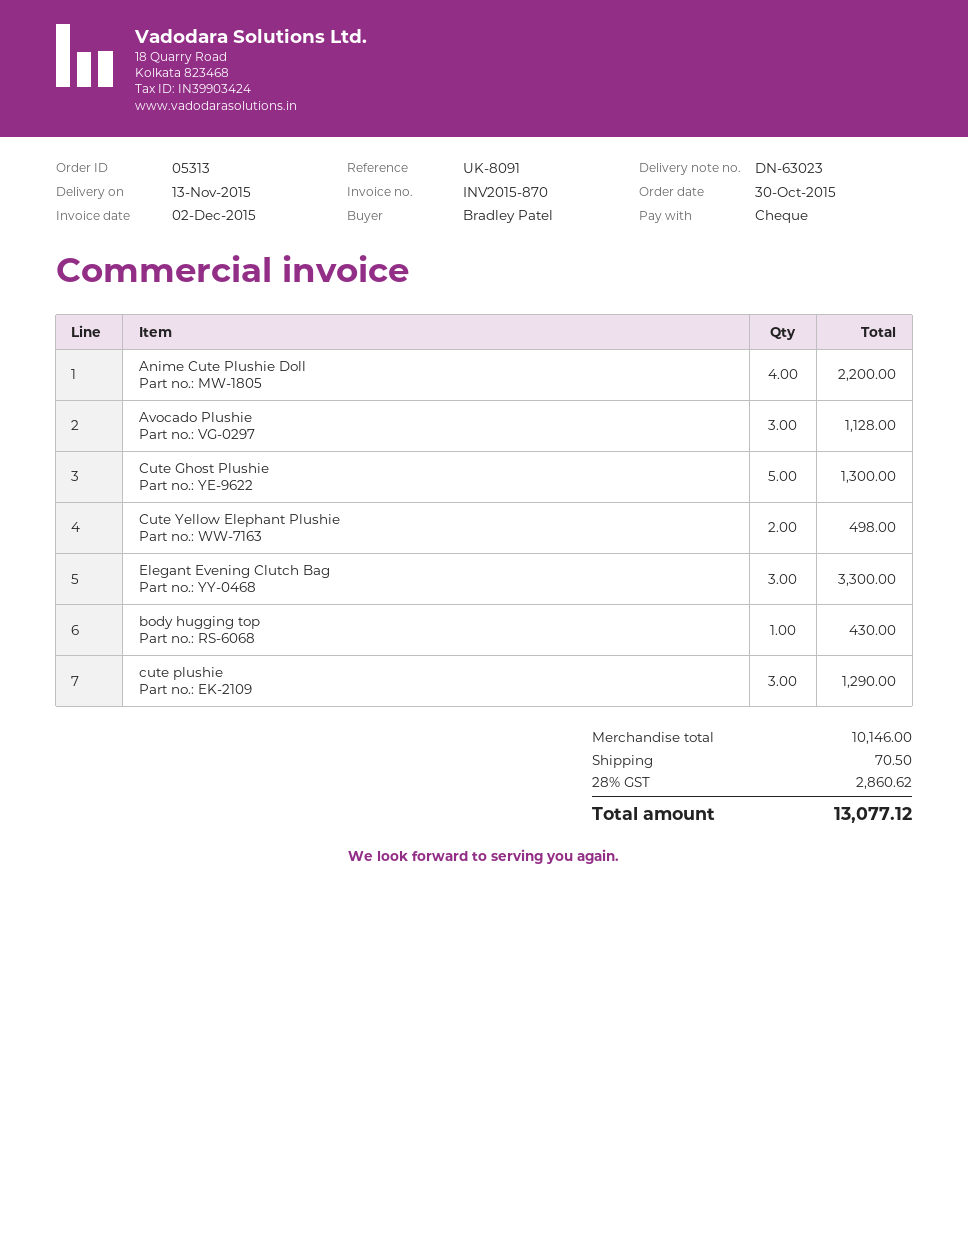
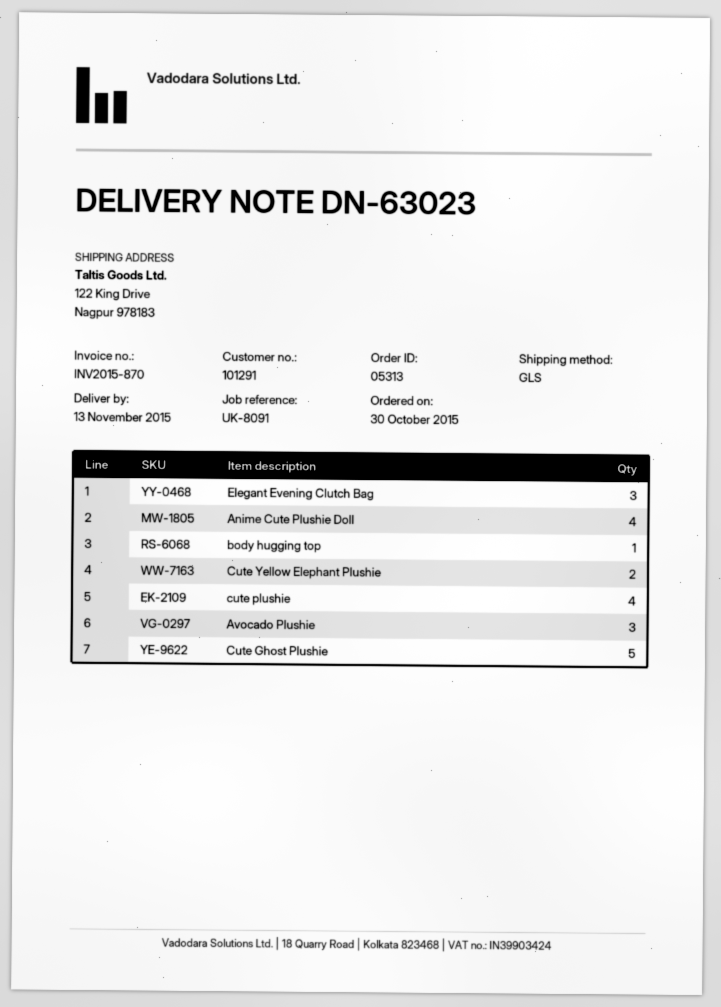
cute plushie: 3 -> 4

